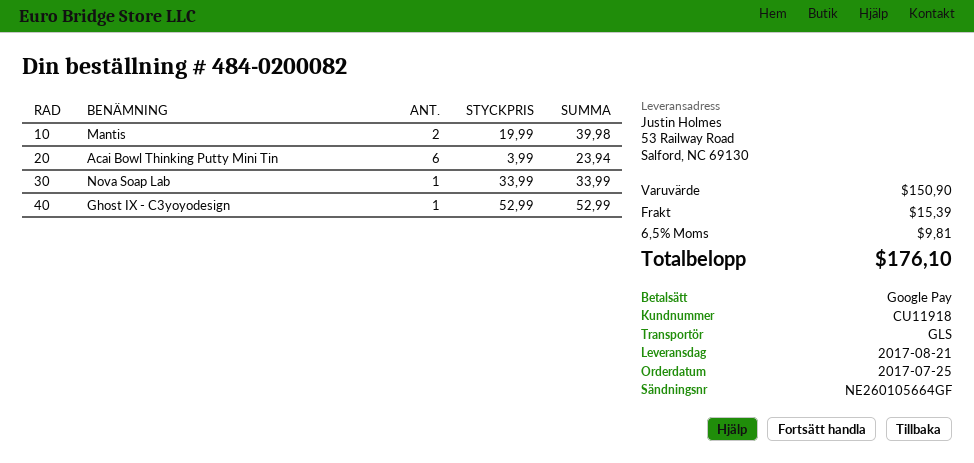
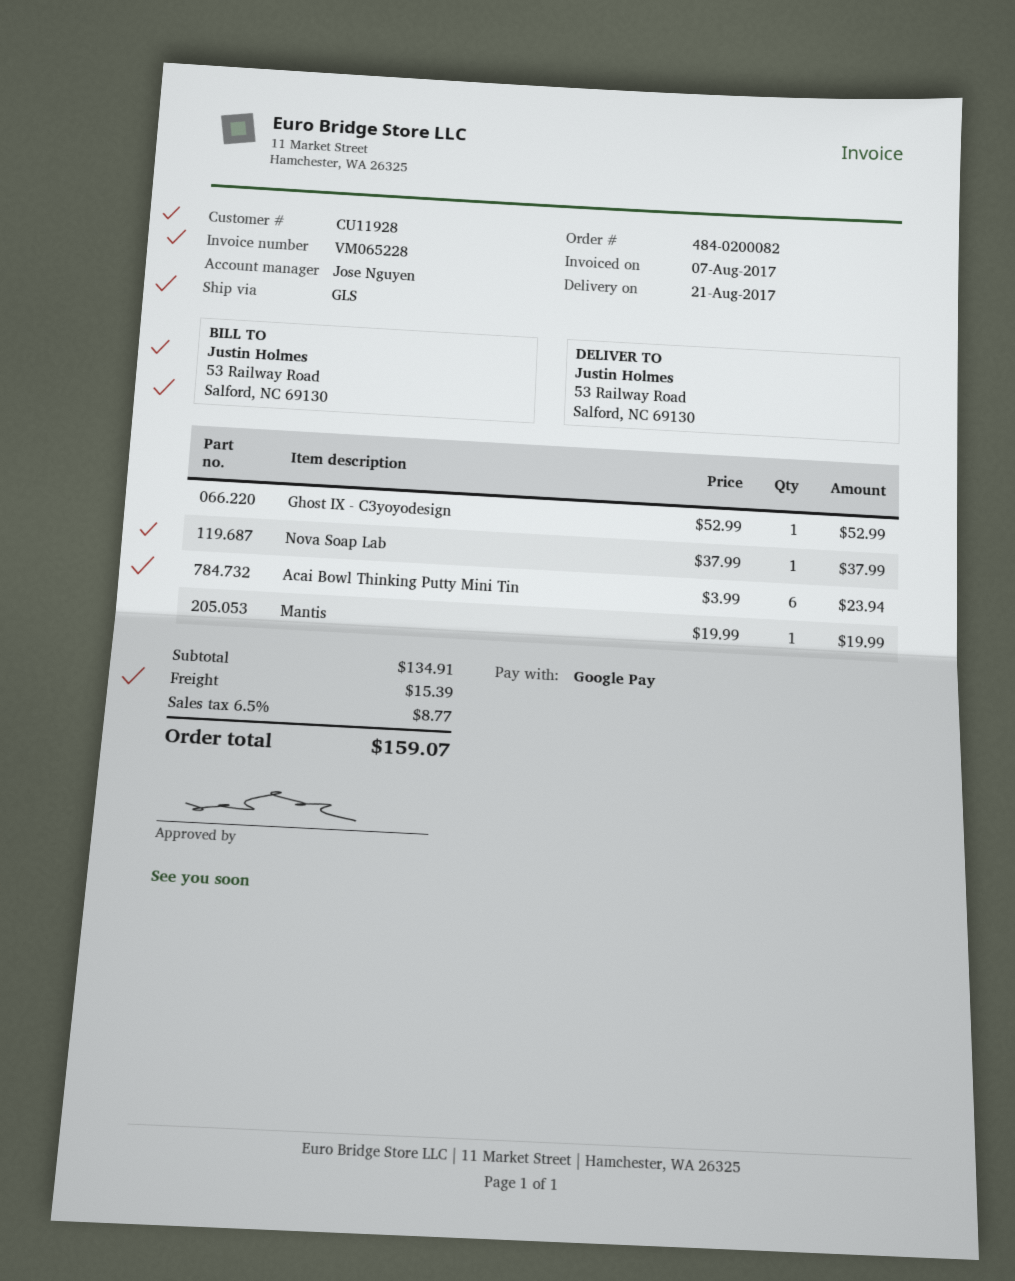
customer number: CU11918 -> CU11928
Mantis: 2 x 19.99 = 39.98 -> 1 x 19.99 = 19.99
Nova Soap Lab: 1 x 33.99 = 33.99 -> 1 x 37.99 = 37.99
subtotal: 150.90 -> 134.91
tax: 6.5% = 9.81 -> 6.5% = 8.77
total: 176.10 -> 159.07

